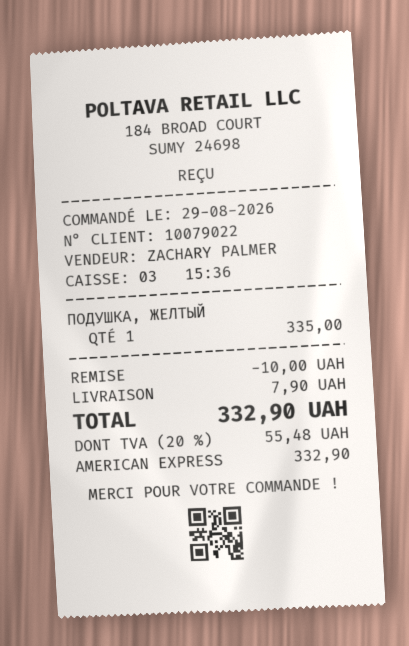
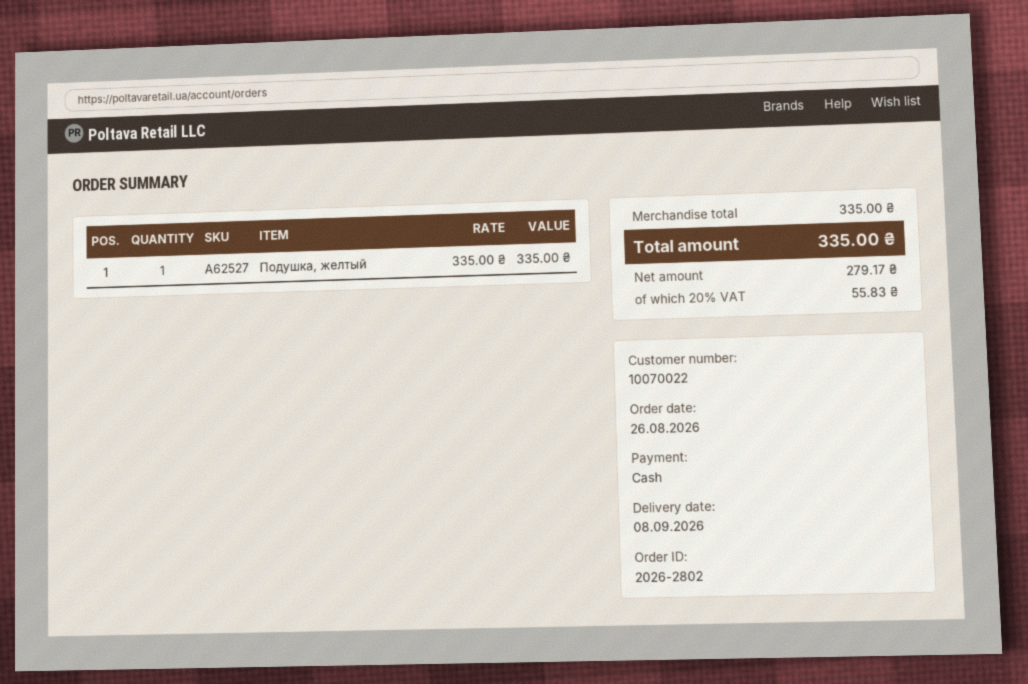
order date: 2026-08-29 -> 2026-08-26
customer number: 10079022 -> 10070022
payment method: American Express -> cash
discount: 10.00 -> none
shipping: 7.90 -> none
tax: 20% = 55.48 -> 20% = 55.83
total: 332.90 -> 335.00

